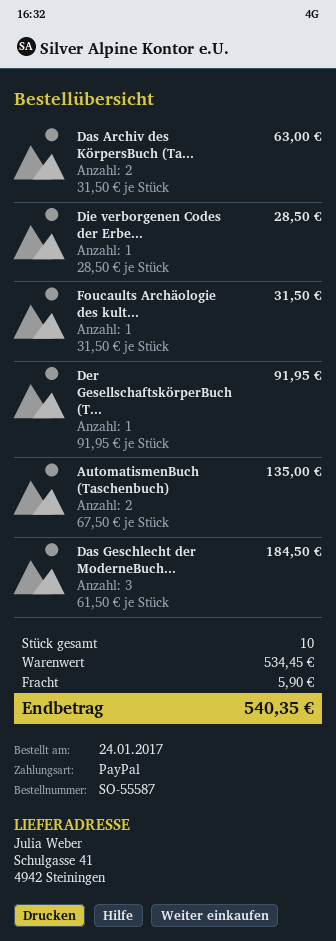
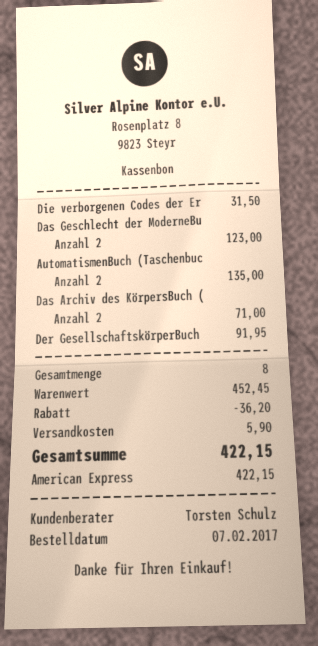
order date: 2017-01-24 -> 2017-02-07
payment method: PayPal -> American Express
Das Archiv des KörpersBuch (Ta...: 2 for 63.00 -> 2 for 71.00
Die verborgenen Codes der Erbe...: 1 for 28.50 -> 1 for 31.50
Foucaults Archäologie des kult...: 1 for 31.50 -> none
Das Geschlecht der ModerneBuch...: 3 for 184.50 -> 2 for 123.00
total quantity: 10 -> 8
subtotal: 534.45 -> 452.45
discount: none -> 36.20
total: 540.35 -> 422.15

